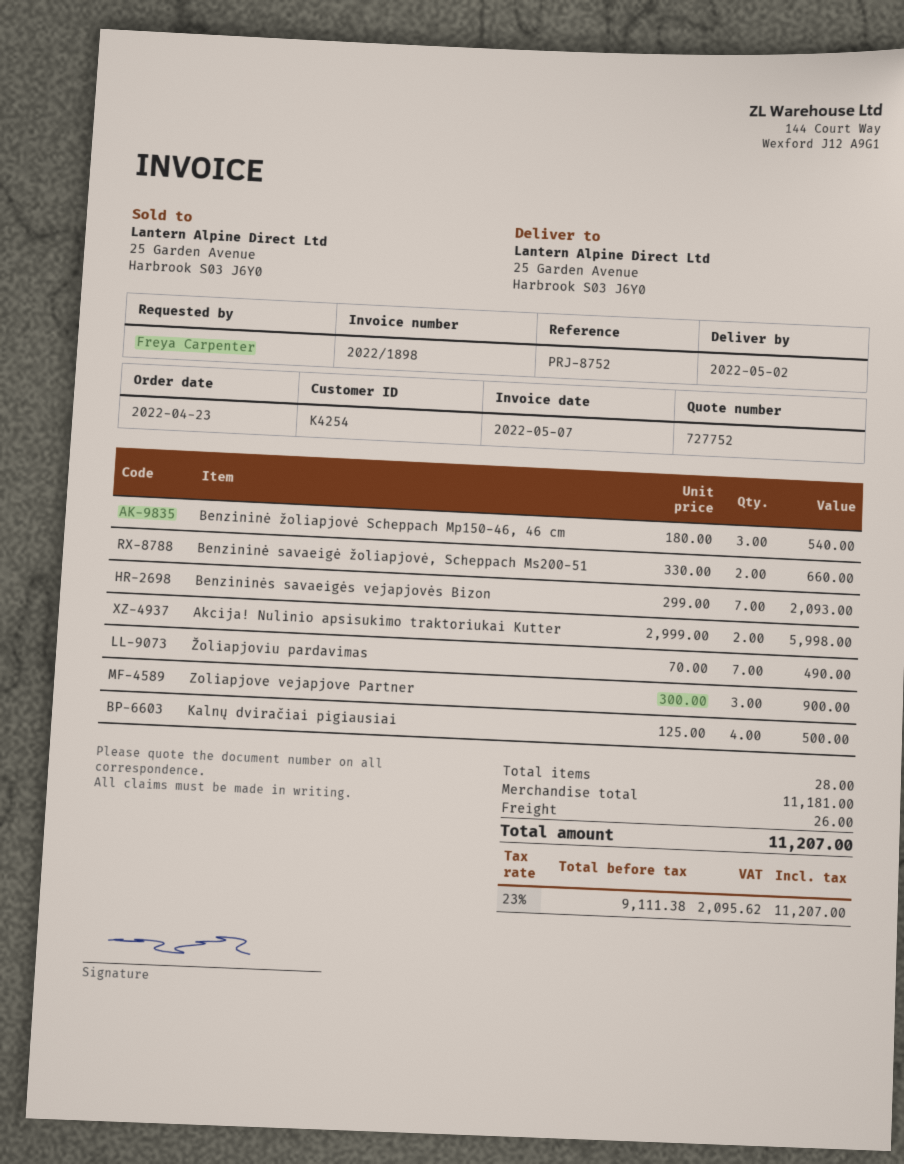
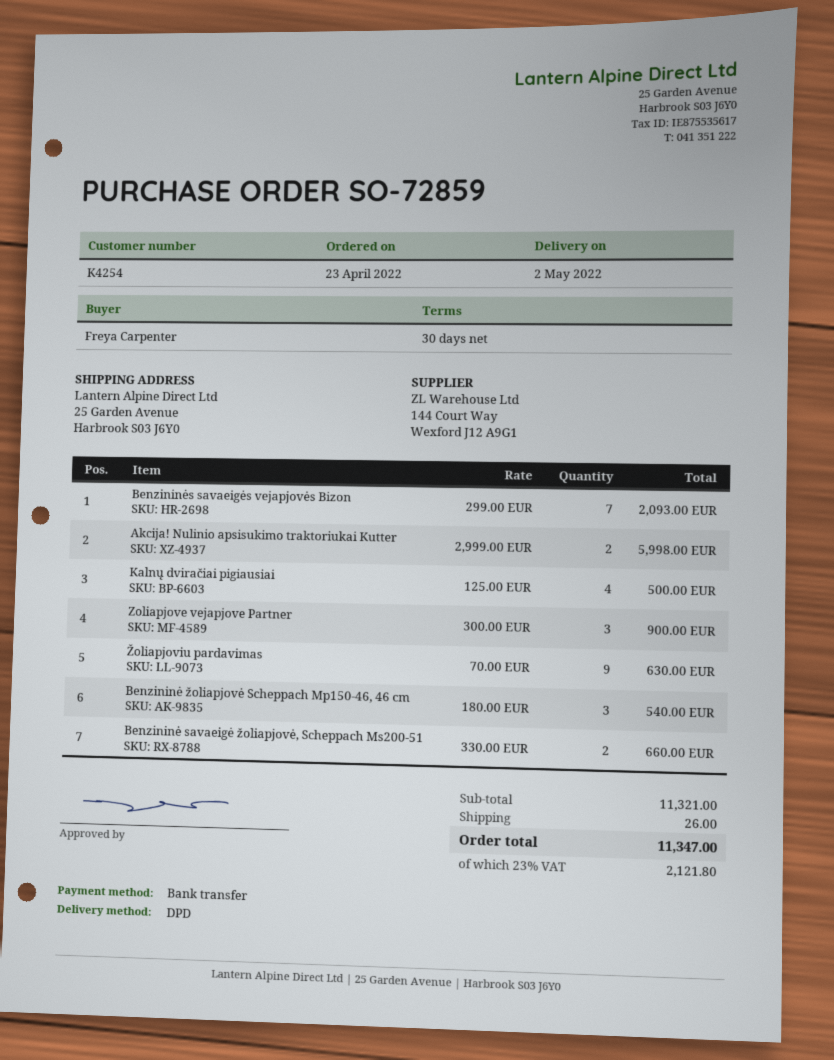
Žoliapjoviu pardavimas: 7 x 70.00 = 490.00 -> 9 x 70.00 = 630.00
subtotal: 11181.00 -> 11321.00
tax: 23% = 2095.62 -> 23% = 2121.80
total: 11207.00 -> 11347.00

